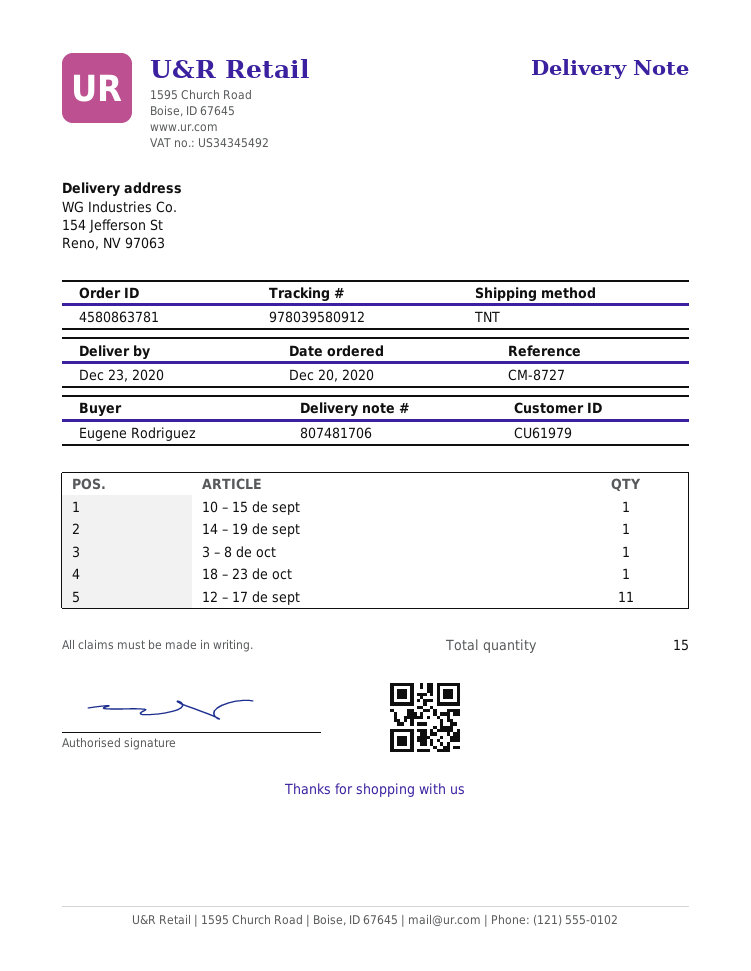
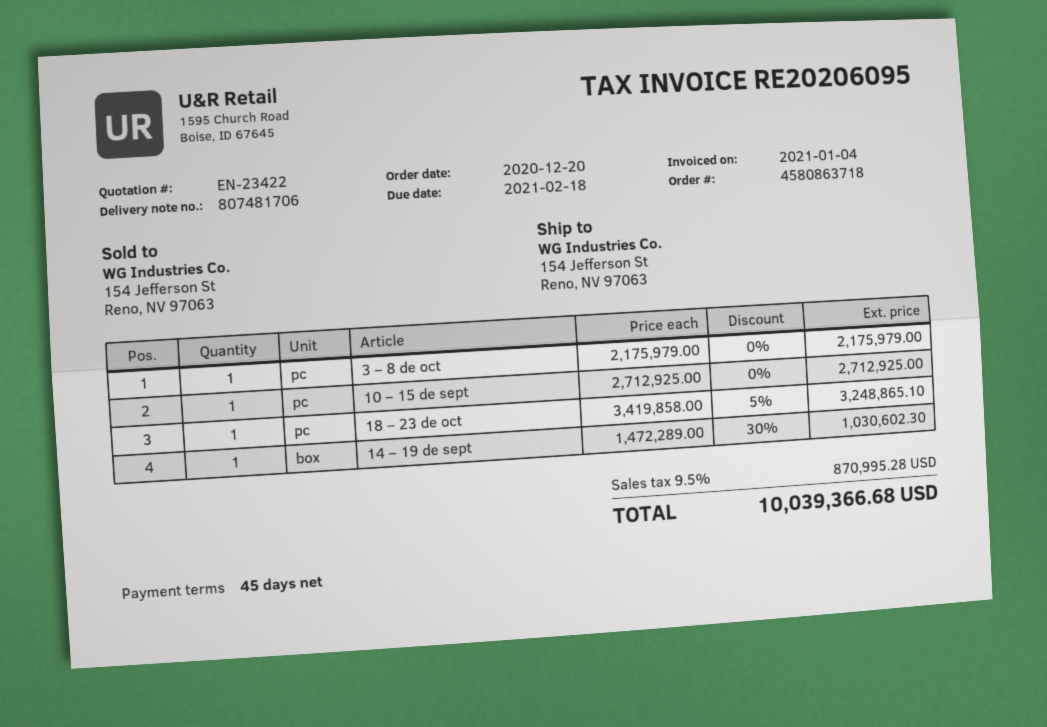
order number: 4580863781 -> 4580863718
12 – 17 de sept: 11 -> none

